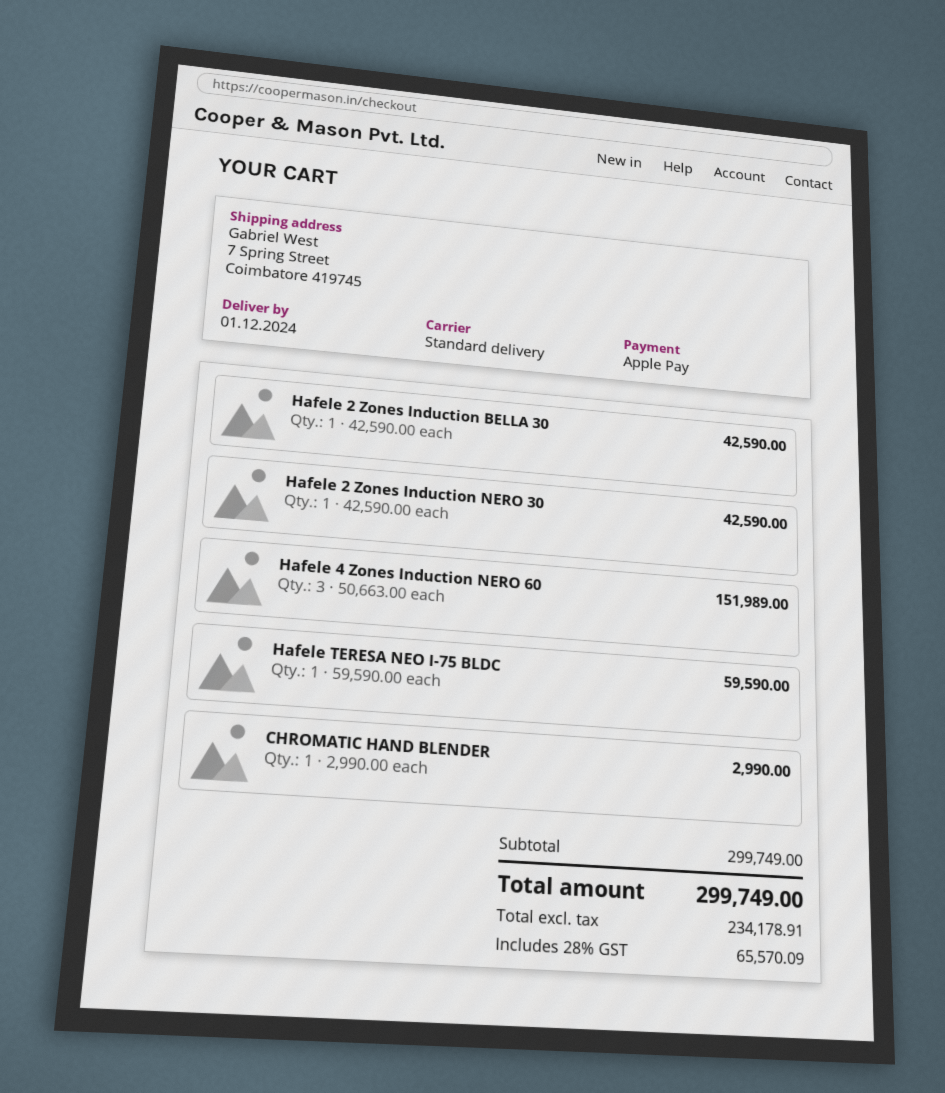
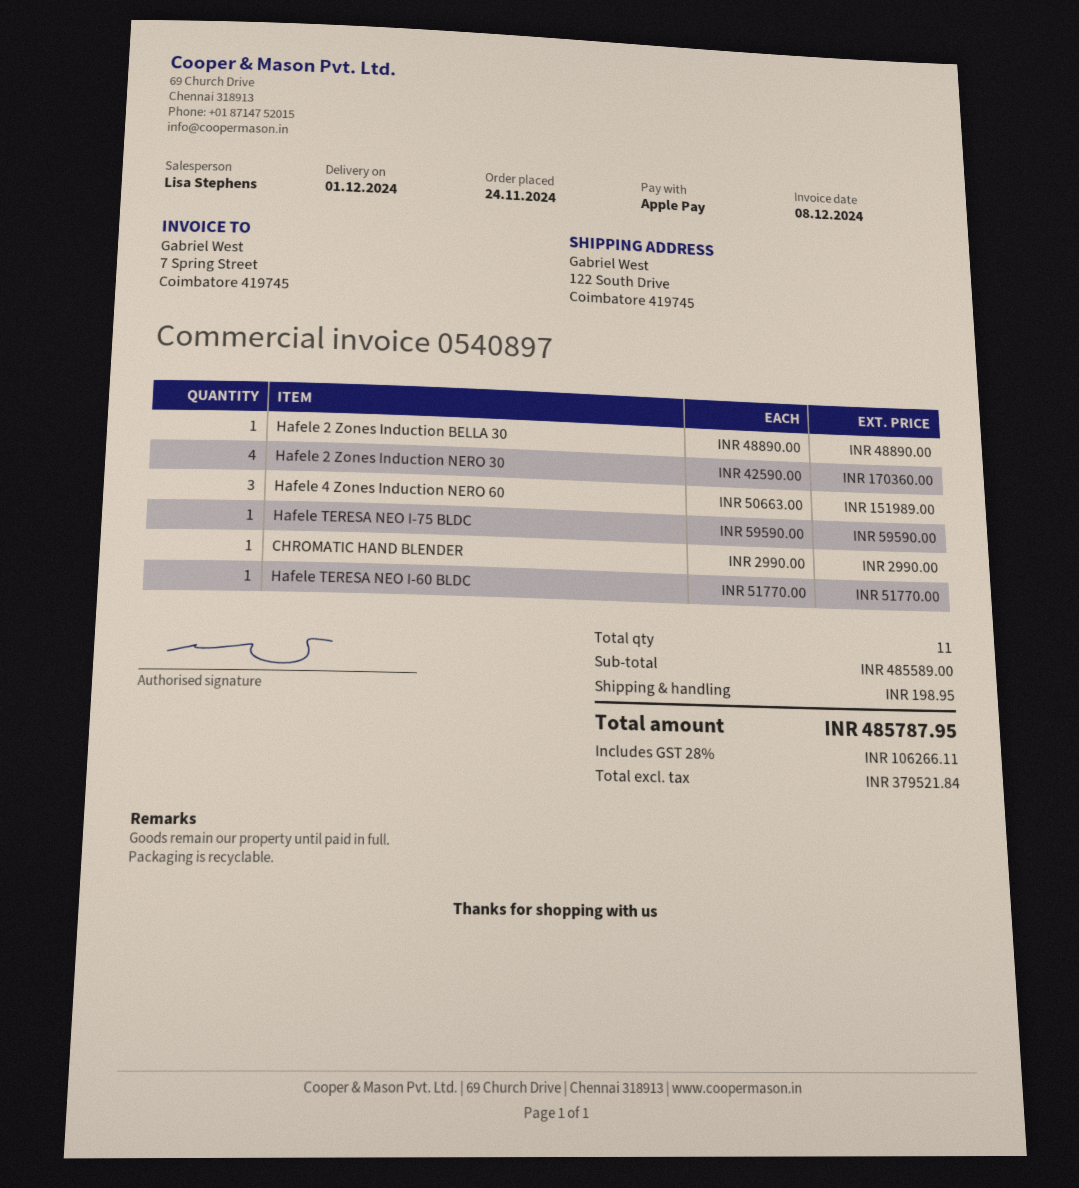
ship to: 7 Spring Street, Coimbatore 419745 -> 122 South Drive, Coimbatore 419745
Hafele 2 Zones Induction BELLA 30: 1 x 42590.00 = 42590.00 -> 1 x 48890.00 = 48890.00
Hafele 2 Zones Induction NERO 30: 1 x 42590.00 = 42590.00 -> 4 x 42590.00 = 170360.00
Hafele TERESA NEO I-60 BLDC: none -> 1 x 51770.00 = 51770.00
subtotal: 299749.00 -> 485589.00
shipping: none -> 198.95
net: 234178.91 -> 379521.84
tax: 28% = 65570.09 -> 28% = 106266.11
total: 299749.00 -> 485787.95

